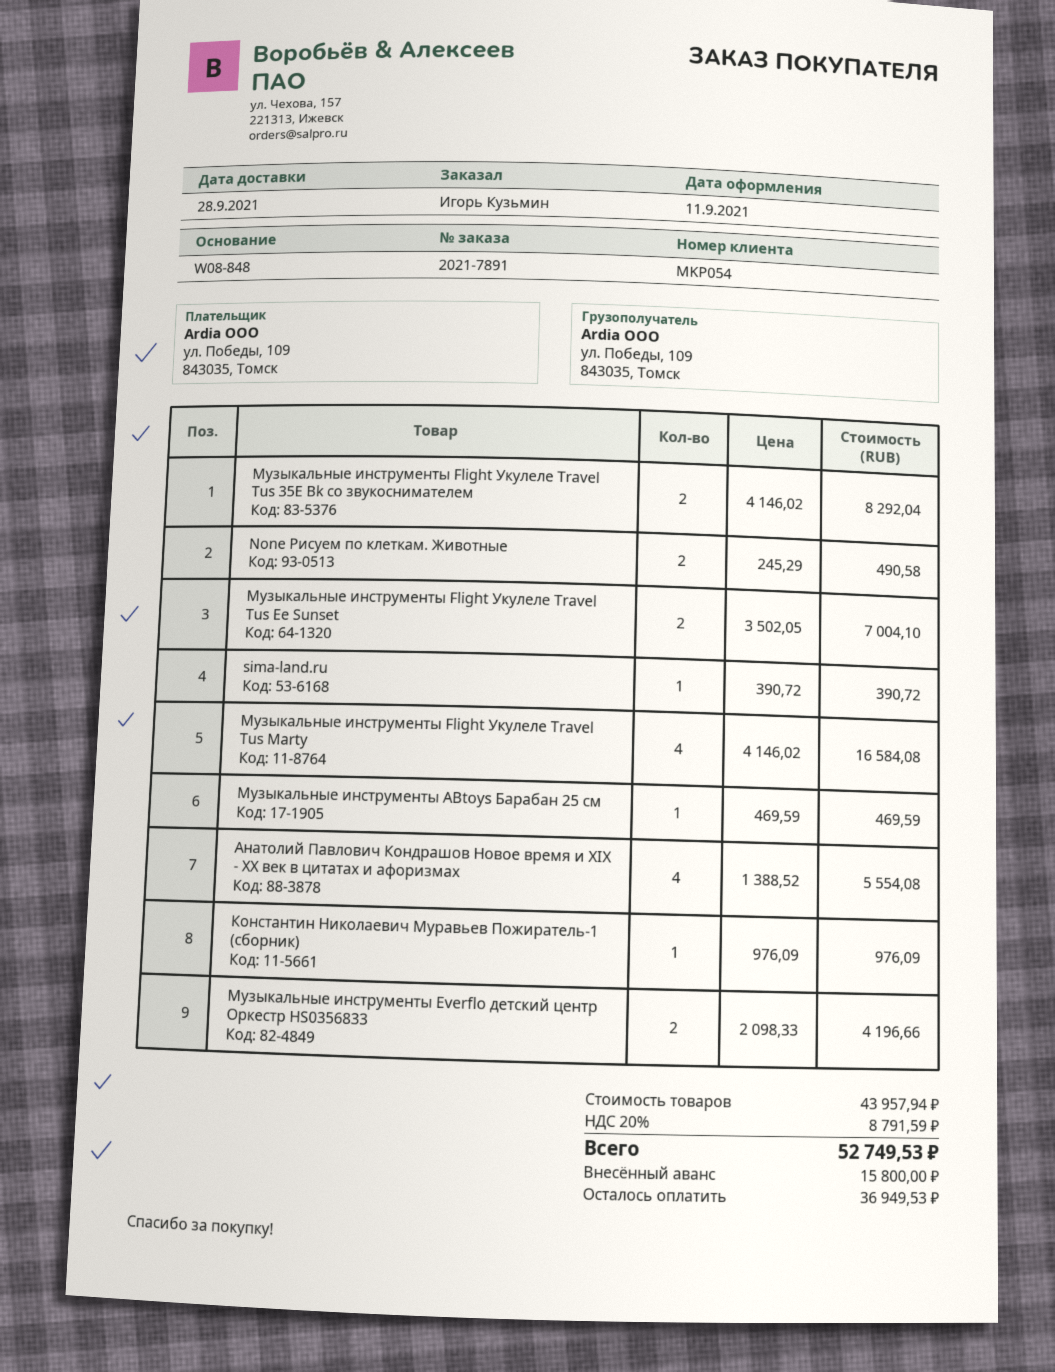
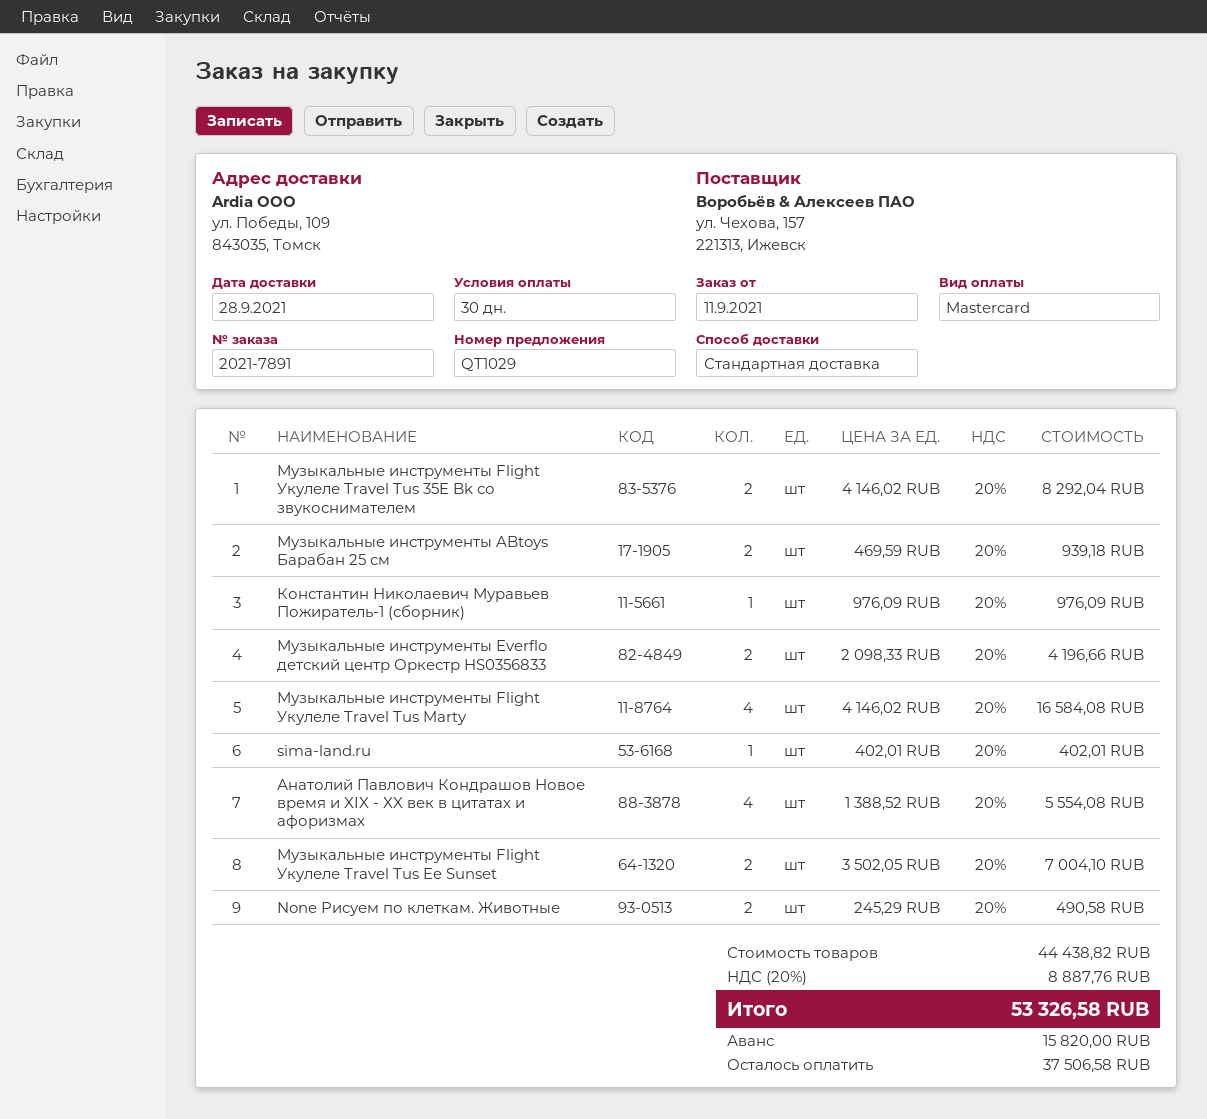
sima-land.ru: 1 x 390.72 = 390.72 -> 1 x 402.01 = 402.01
Музыкальные инструменты ABtoys Барабан 25 см: 1 x 469.59 = 469.59 -> 2 x 469.59 = 939.18
subtotal: 43957.94 -> 44438.82
tax: 20% = 8791.59 -> 20% = 8887.76
total: 52749.53 -> 53326.58
deposit: 15800.00 -> 15820.00
balance: 36949.53 -> 37506.58

